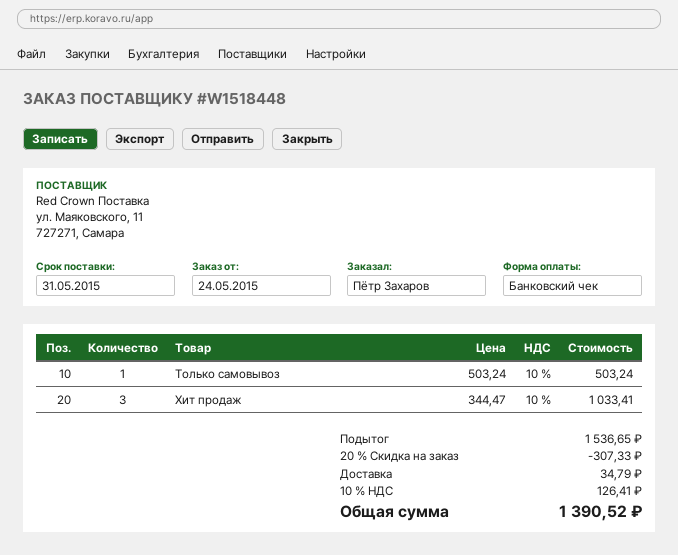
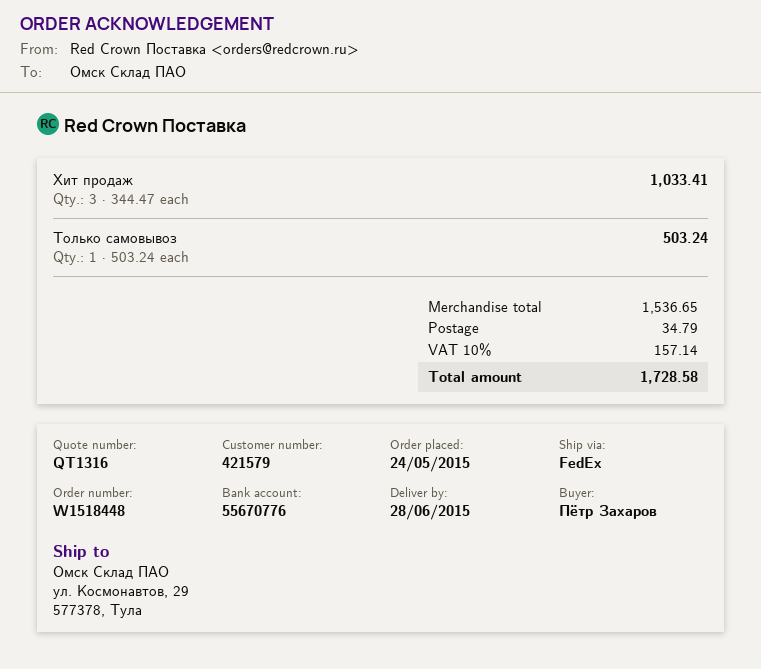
delivery date: 2015-05-31 -> 2015-06-28
discount: 20% = 307.33 -> none
tax: 10% = 126.41 -> 10% = 157.14
total: 1390.52 -> 1728.58

